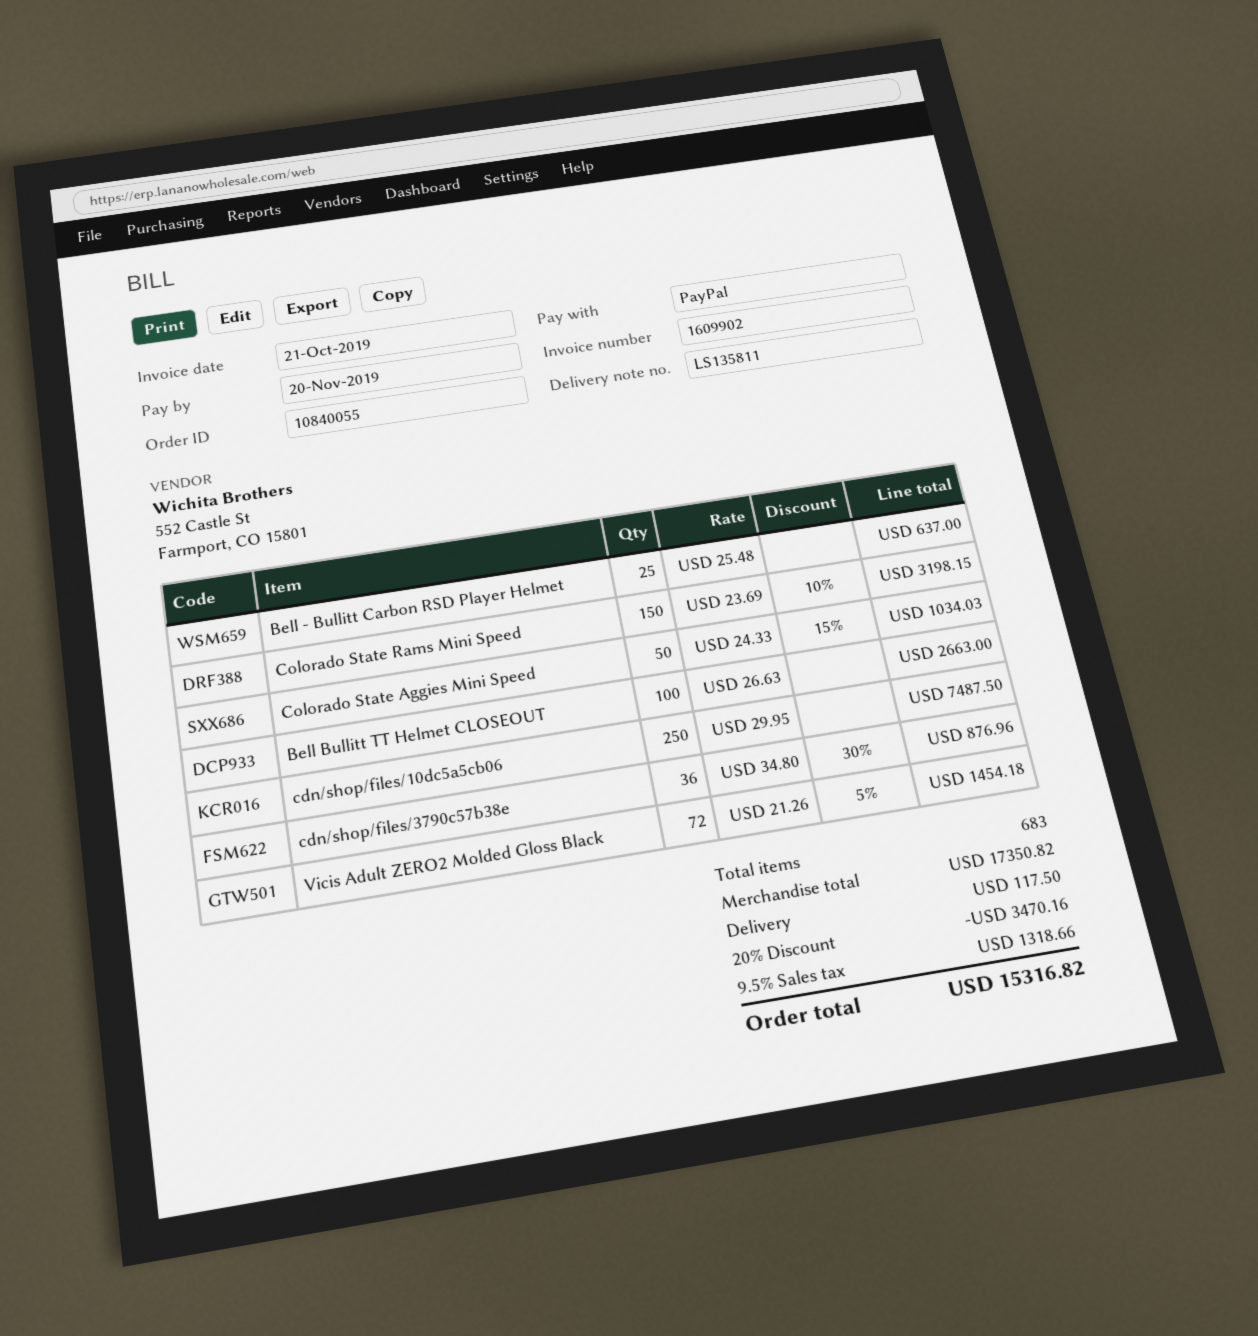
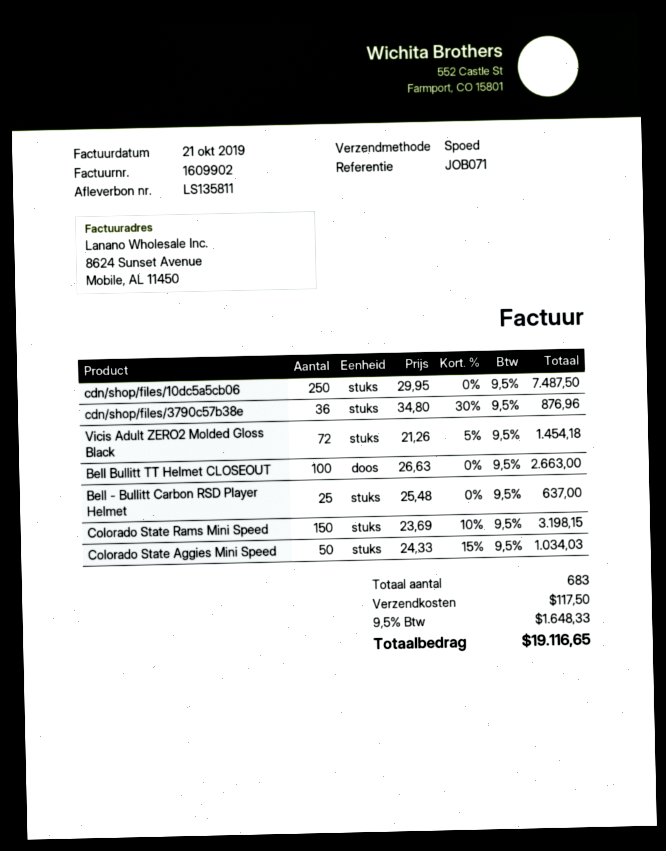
discount: 20% = 3470.16 -> none
tax: 9.5% = 1318.66 -> 9.5% = 1648.33
total: 15316.82 -> 19116.65

